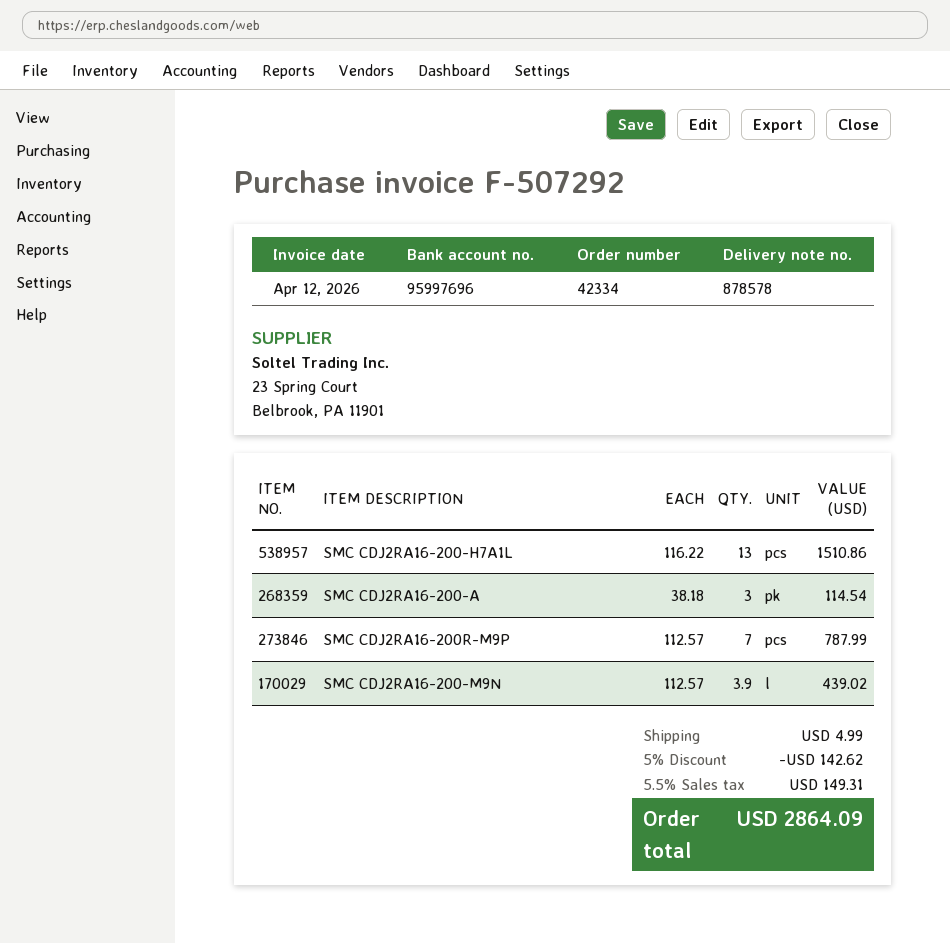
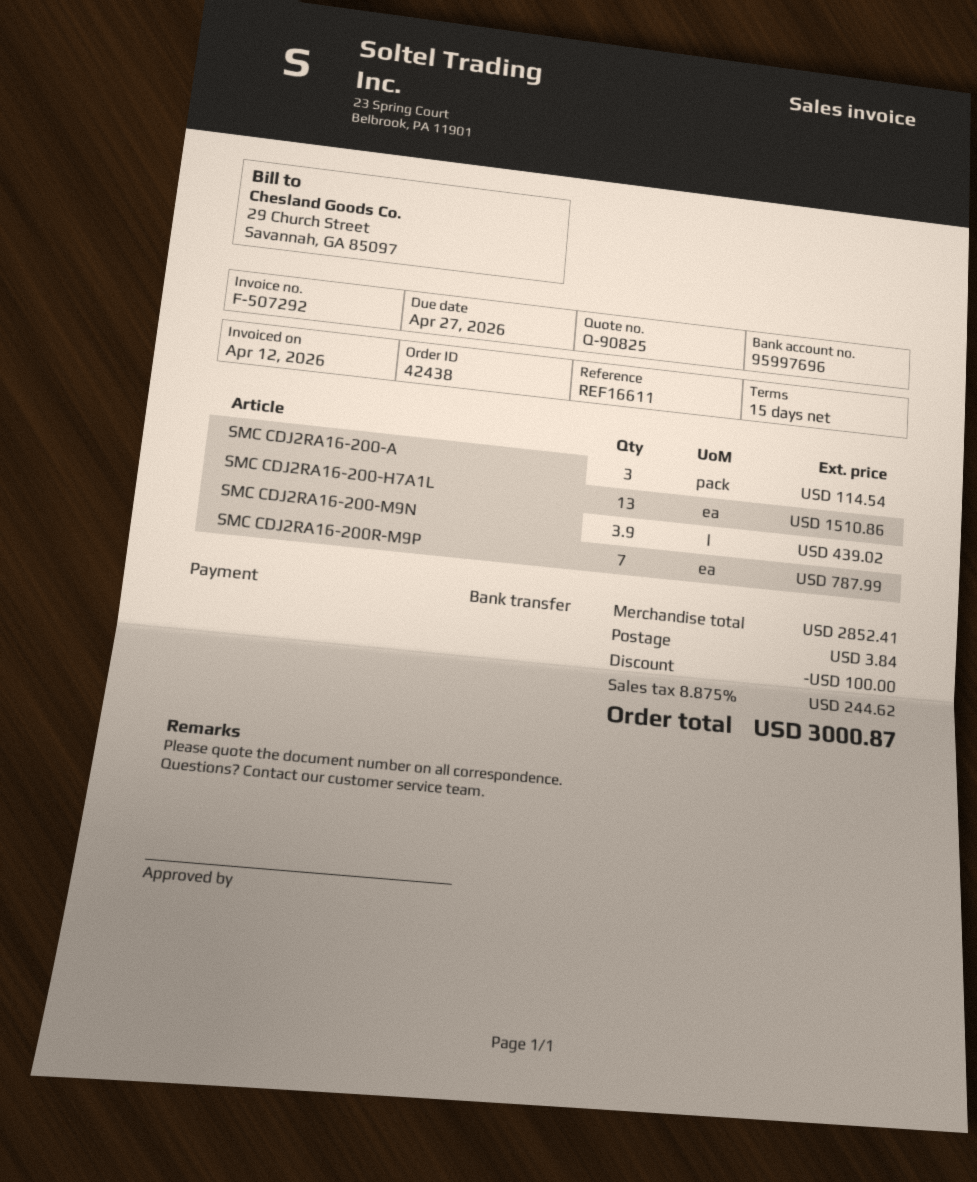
order number: 42334 -> 42438
discount: 142.62 -> 100.00
shipping: 4.99 -> 3.84
tax: 5.5% = 149.31 -> 8.875% = 244.62
total: 2864.09 -> 3000.87

